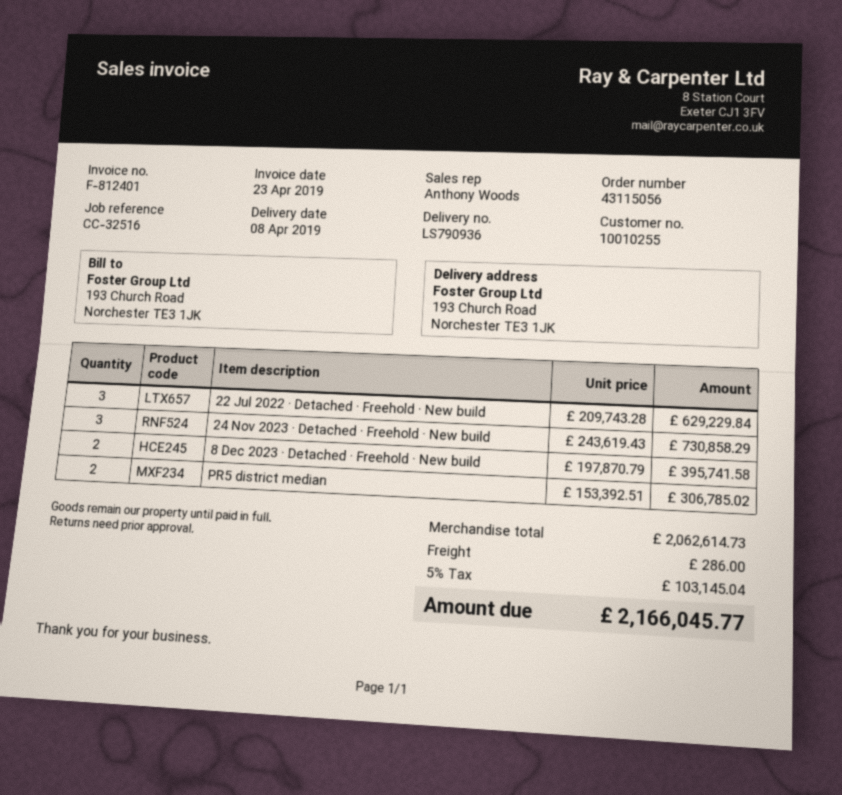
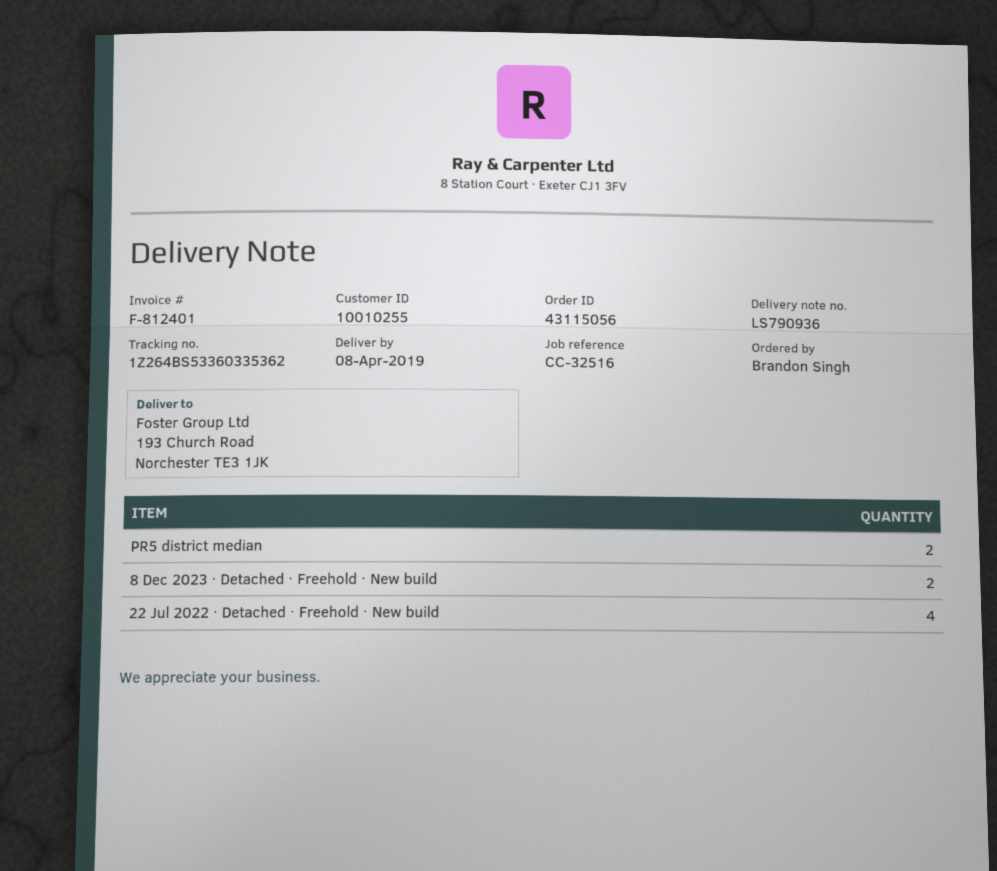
22 Jul 2022 · Detached · Freehold · New build: 3 -> 4
24 Nov 2023 · Detached · Freehold · New build: 3 -> none

